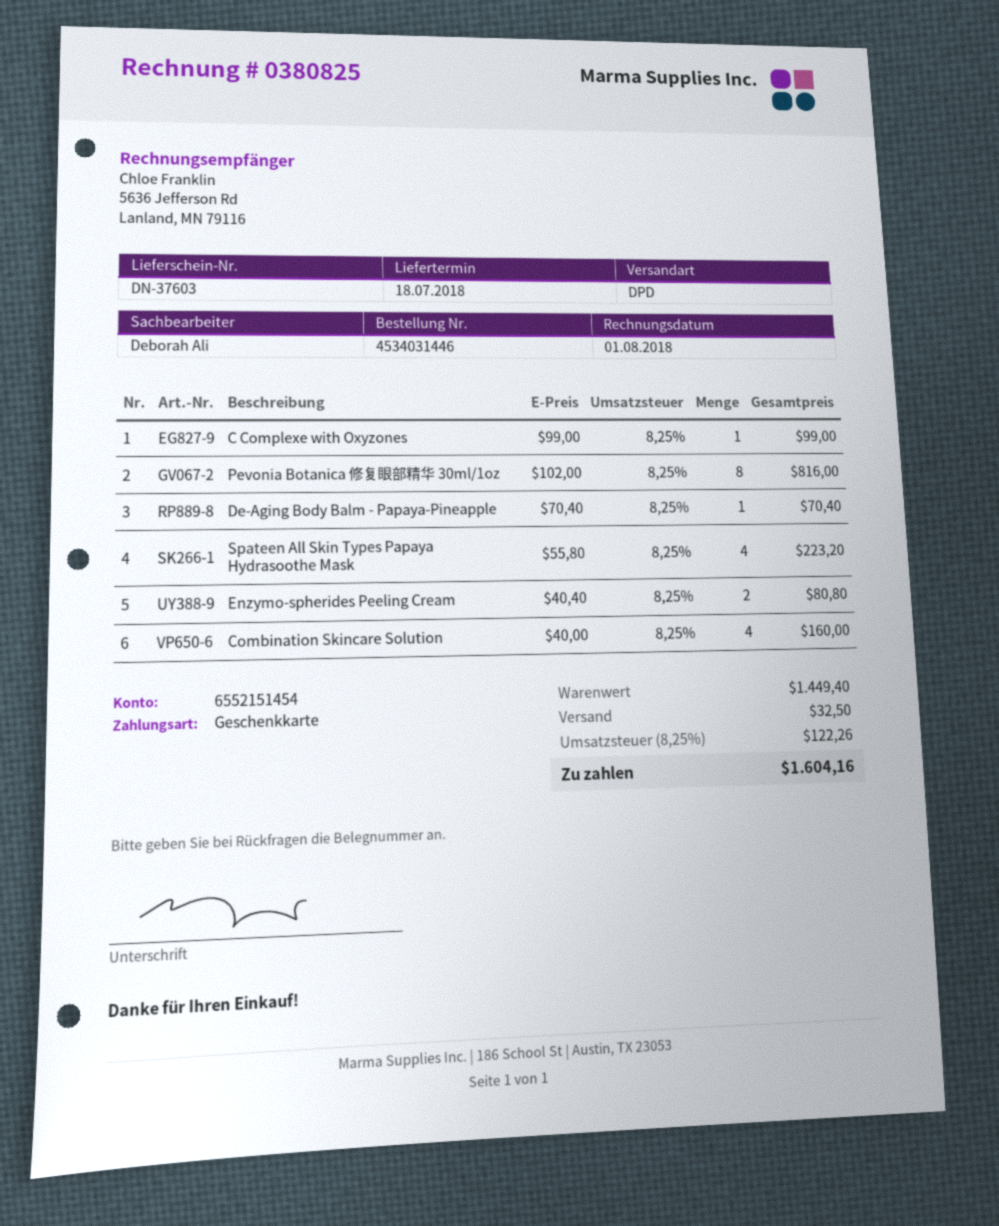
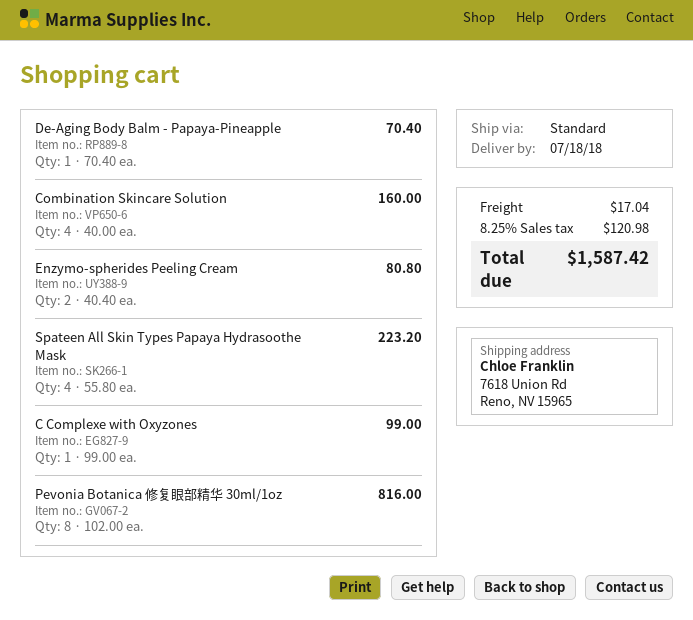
shipping method: DPD -> standard
shipping: 32.50 -> 17.04
tax: 8.25% = 122.26 -> 8.25% = 120.98
total: 1604.16 -> 1587.42

